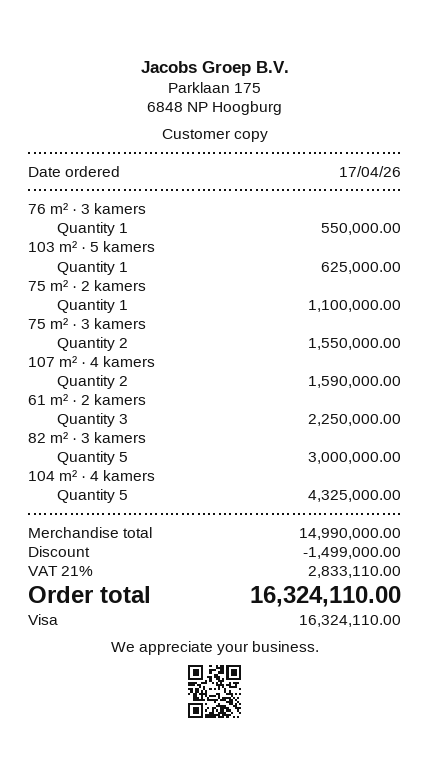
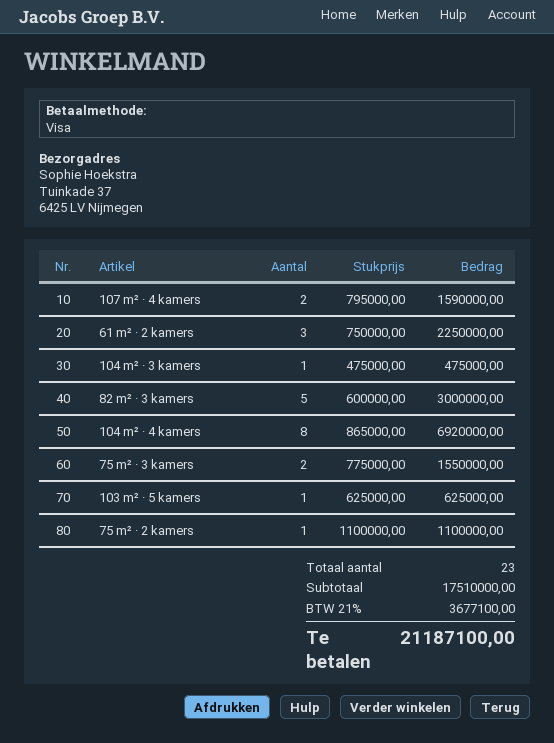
76 m² · 3 kamers: 1 for 550000.00 -> none
104 m² · 4 kamers: 5 for 4325000.00 -> 8 for 6920000.00
104 m² · 3 kamers: none -> 1 for 475000.00
subtotal: 14990000.00 -> 17510000.00
discount: 1499000.00 -> none
tax: 21% = 2833110.00 -> 21% = 3677100.00
total: 16324110.00 -> 21187100.00

